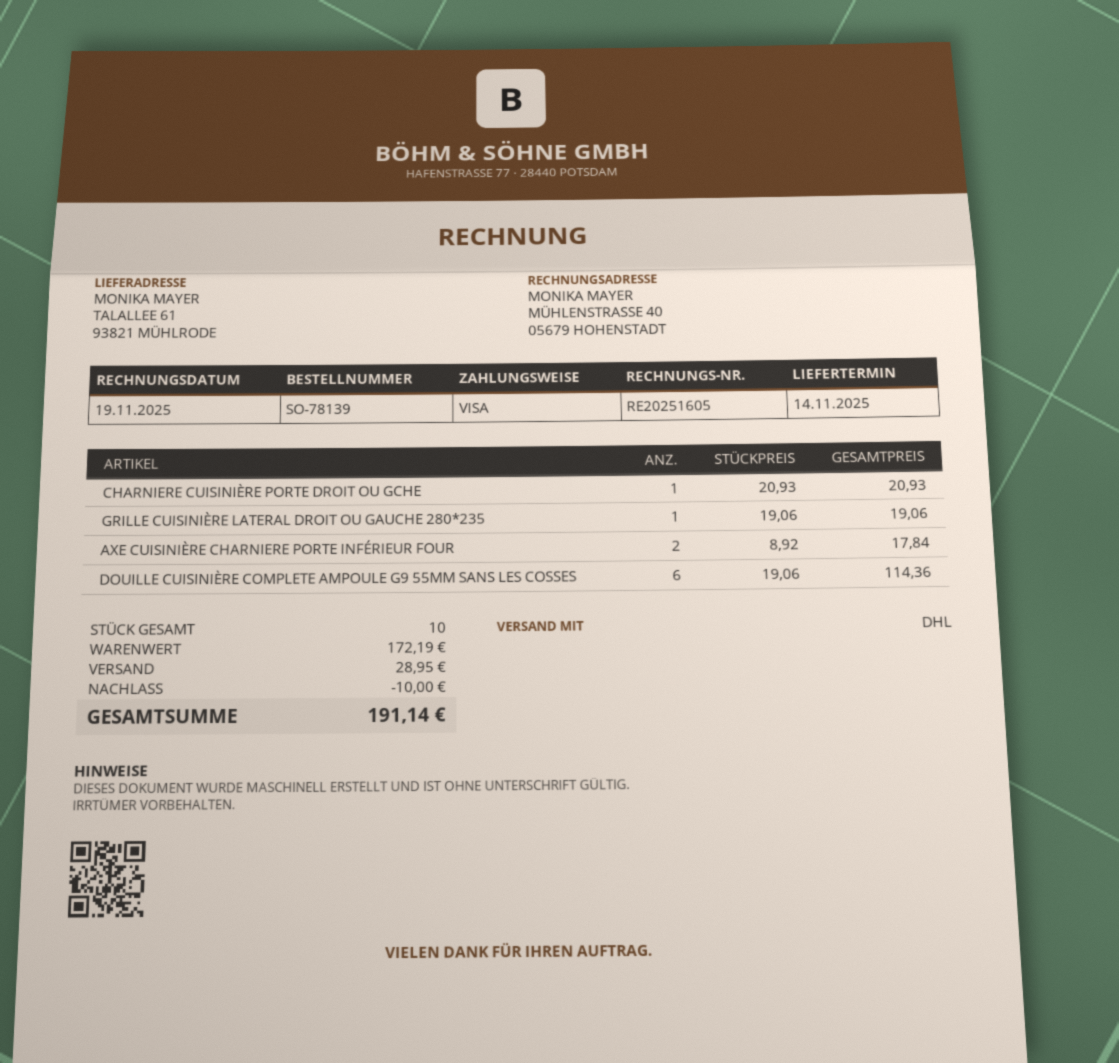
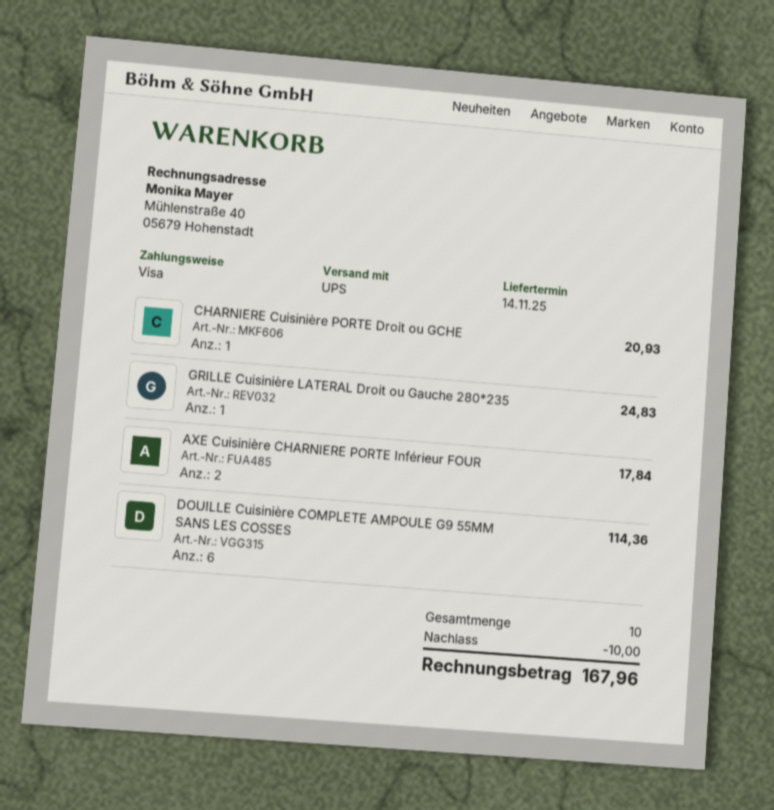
shipping method: DHL -> UPS
GRILLE CUISINIÈRE LATERAL DROIT OU GAUCHE 280*235: 1 for 19.06 -> 1 for 24.83
shipping: 28.95 -> none
total: 191.14 -> 167.96

